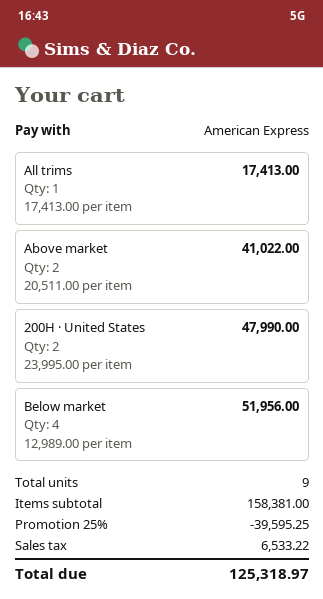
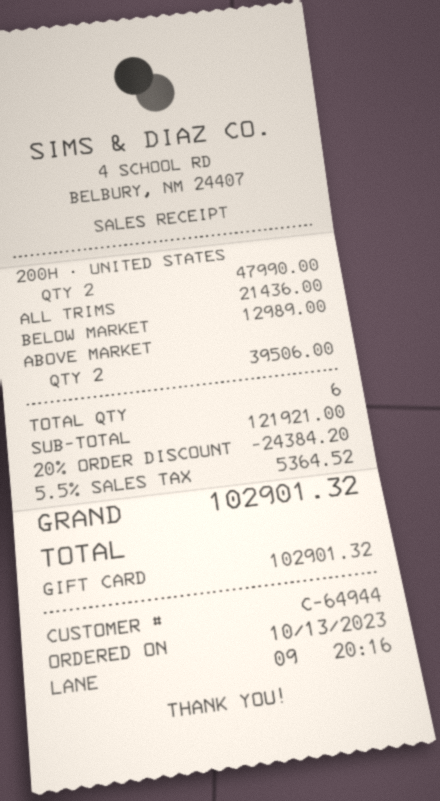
payment method: American Express -> gift card
All trims: 1 for 17413.00 -> 1 for 21436.00
Above market: 2 for 41022.00 -> 2 for 39506.00
Below market: 4 for 51956.00 -> 1 for 12989.00
total quantity: 9 -> 6
subtotal: 158381.00 -> 121921.00
discount: 25% = 39595.25 -> 20% = 24384.20
tax: 6533.22 -> 5364.52
total: 125318.97 -> 102901.32

